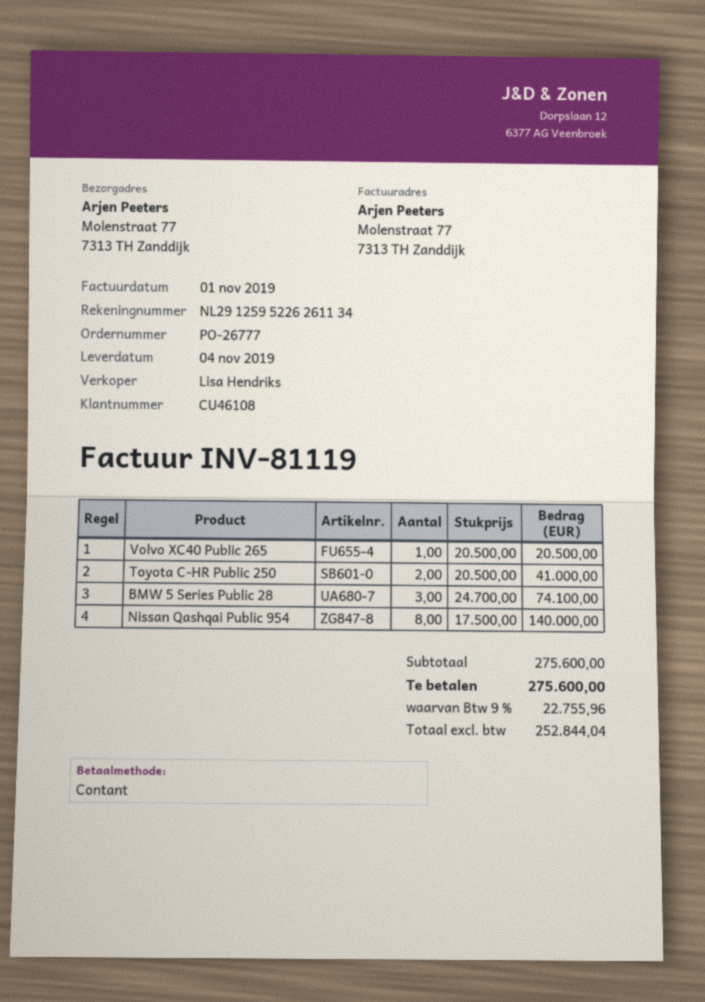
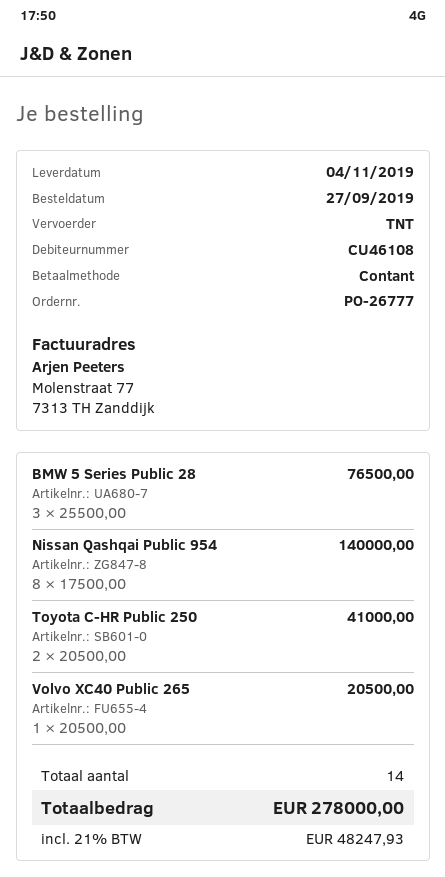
BMW 5 Series Public 28: 3 x 24700.00 = 74100.00 -> 3 x 25500.00 = 76500.00
tax: 9% = 22755.96 -> 21% = 48247.93
total: 275600.00 -> 278000.00

